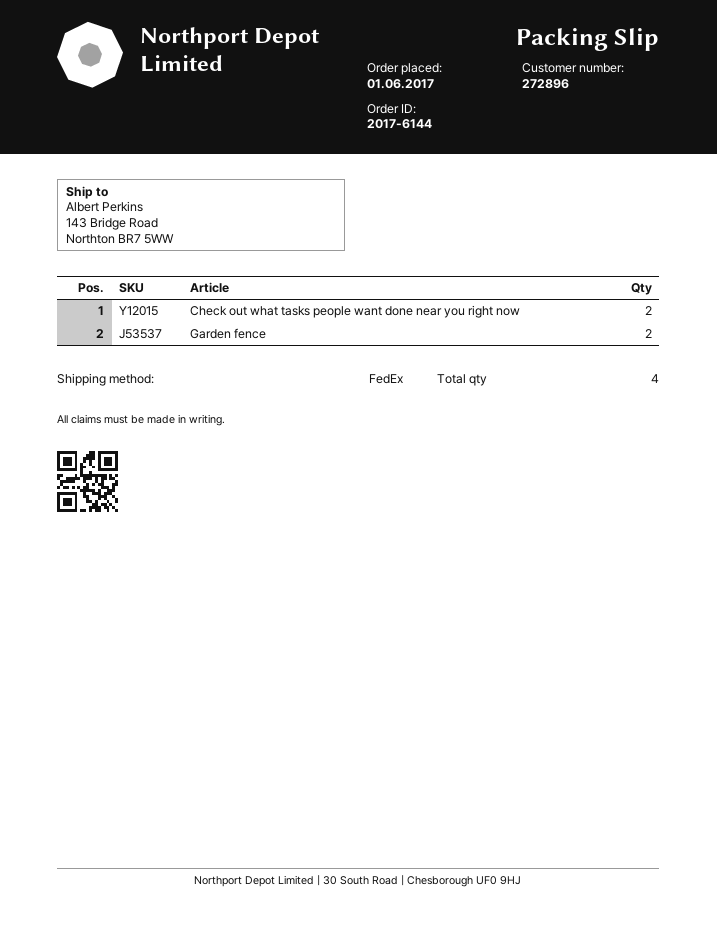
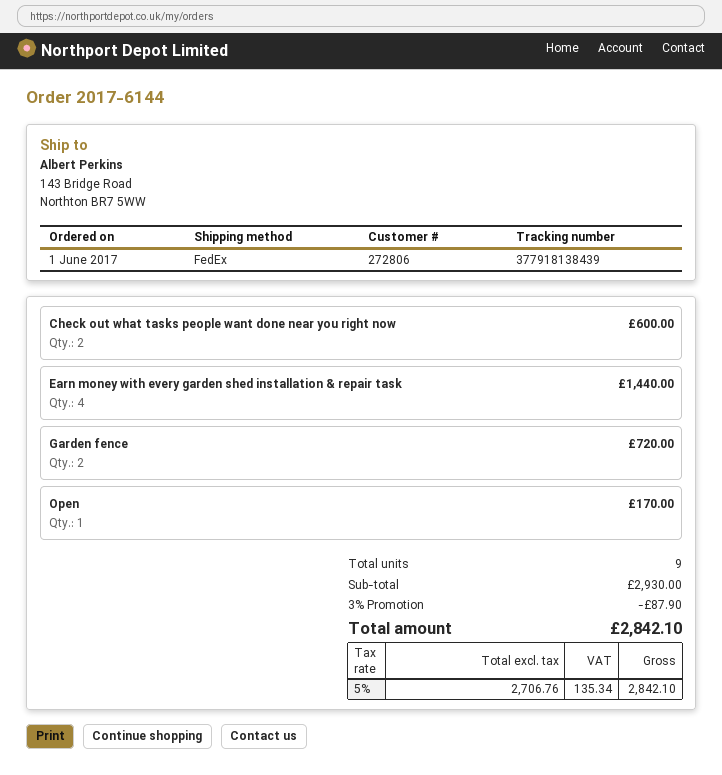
customer number: 272896 -> 272806
Earn money with every garden shed installation & repair task: none -> 4
Open: none -> 1
total quantity: 4 -> 9

